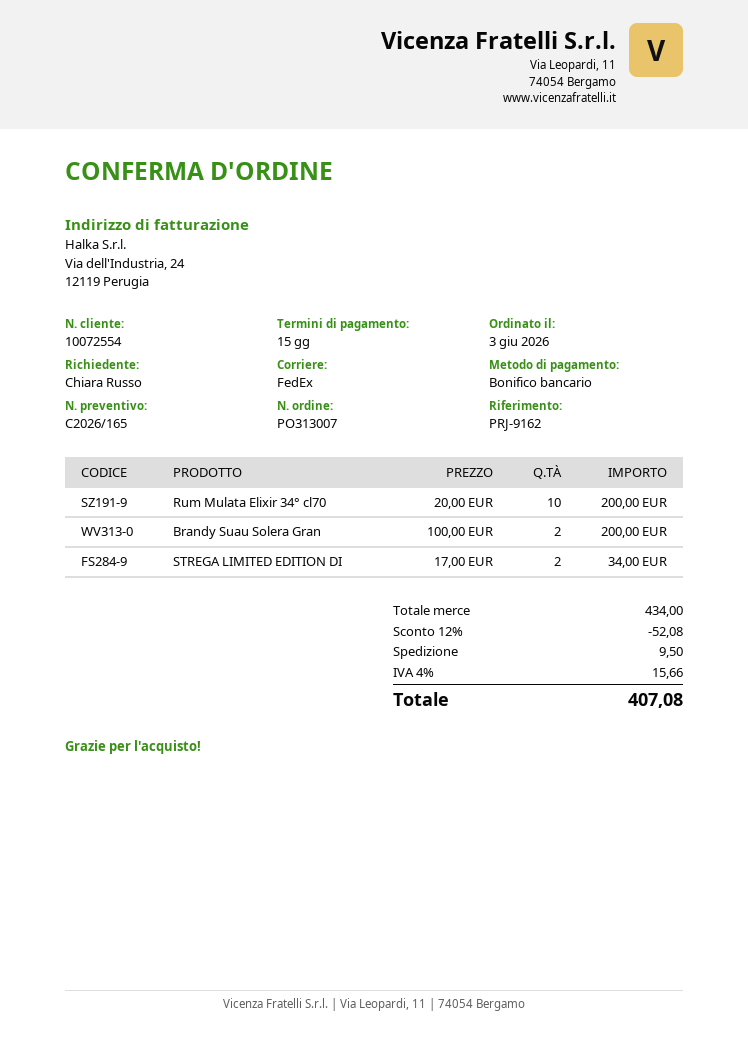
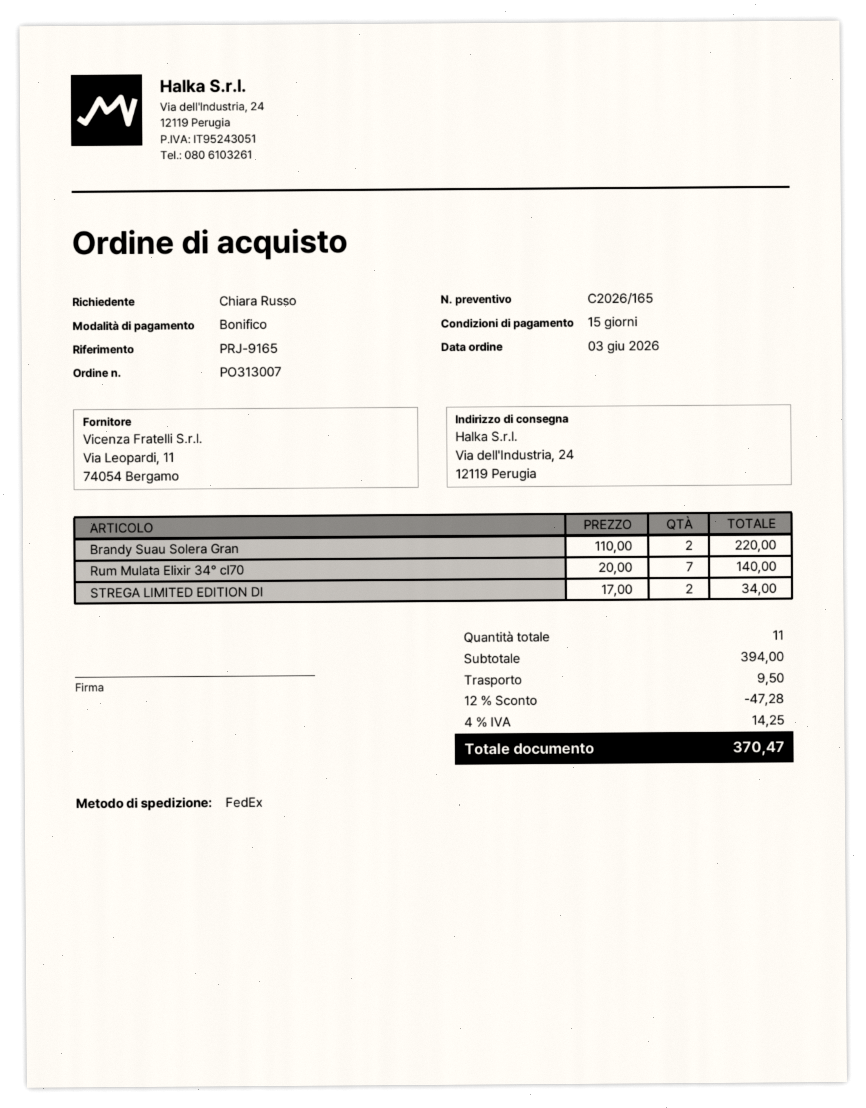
reference: PRJ-9162 -> PRJ-9165
Rum Mulata Elixir 34° cl70: 10 x 20.00 = 200.00 -> 7 x 20.00 = 140.00
Brandy Suau Solera Gran: 2 x 100.00 = 200.00 -> 2 x 110.00 = 220.00
subtotal: 434.00 -> 394.00
discount: 12% = 52.08 -> 12% = 47.28
tax: 4% = 15.66 -> 4% = 14.25
total: 407.08 -> 370.47

